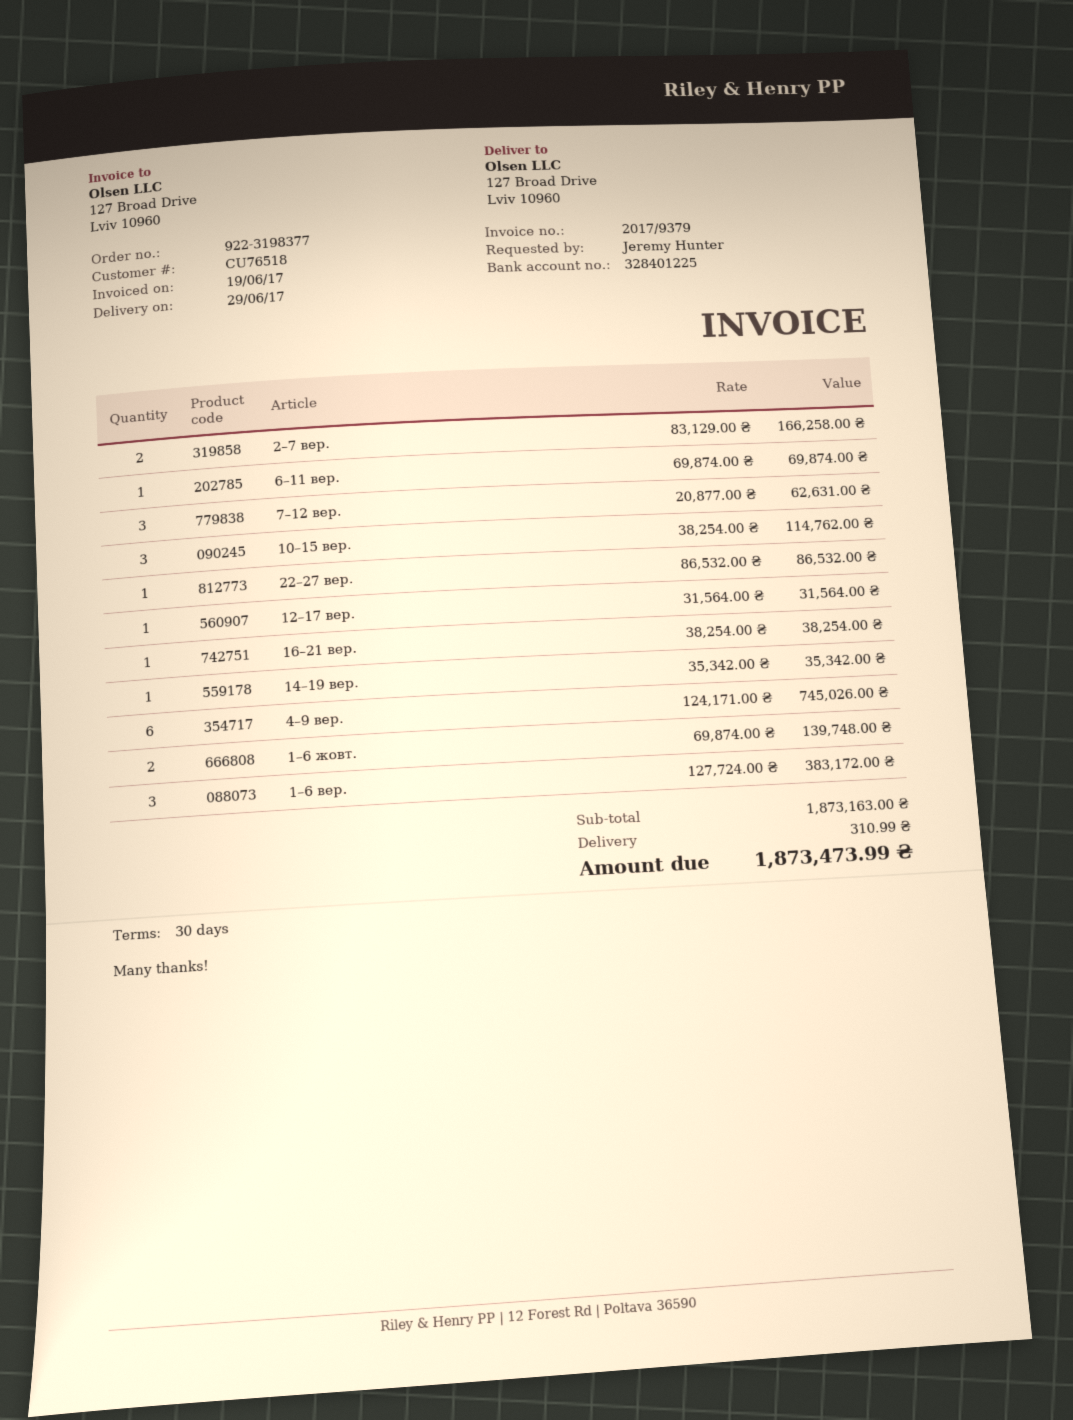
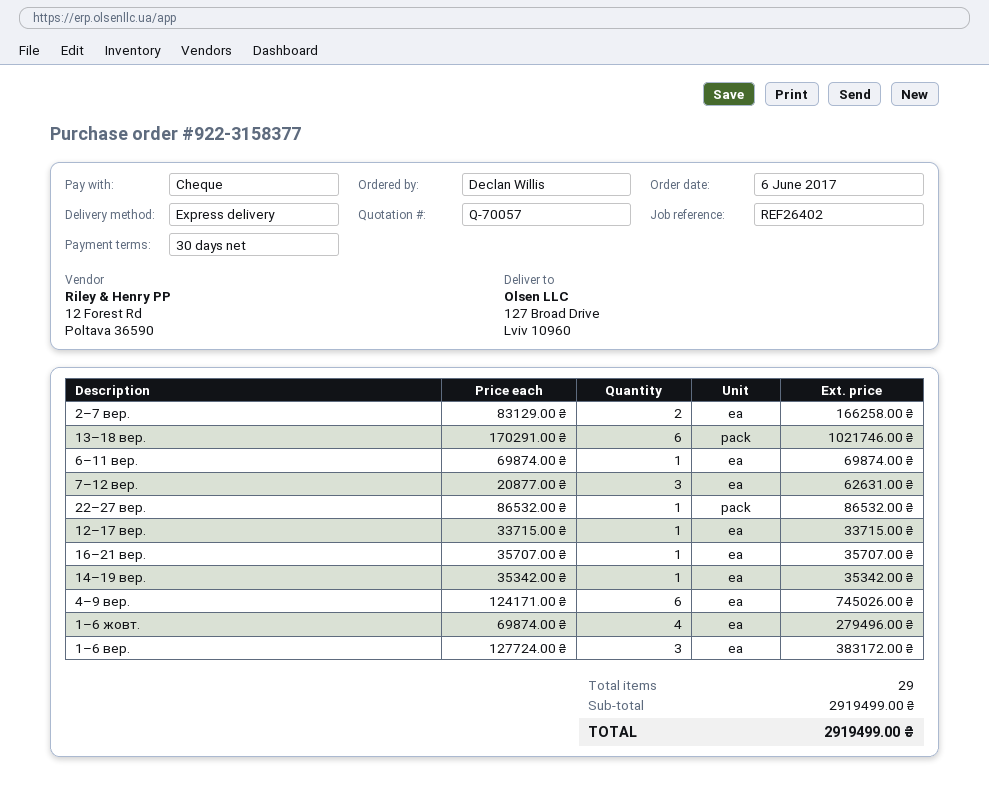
order number: 922-3198377 -> 922-3158377
ordered by: Jeremy Hunter -> Declan Willis
10–15 вер.: 3 x 38254.00 = 114762.00 -> none
12–17 вер.: 1 x 31564.00 = 31564.00 -> 1 x 33715.00 = 33715.00
16–21 вер.: 1 x 38254.00 = 38254.00 -> 1 x 35707.00 = 35707.00
1–6 жовт.: 2 x 69874.00 = 139748.00 -> 4 x 69874.00 = 279496.00
13–18 вер.: none -> 6 x 170291.00 = 1021746.00
subtotal: 1873163.00 -> 2919499.00
shipping: 310.99 -> none
total: 1873473.99 -> 2919499.00

